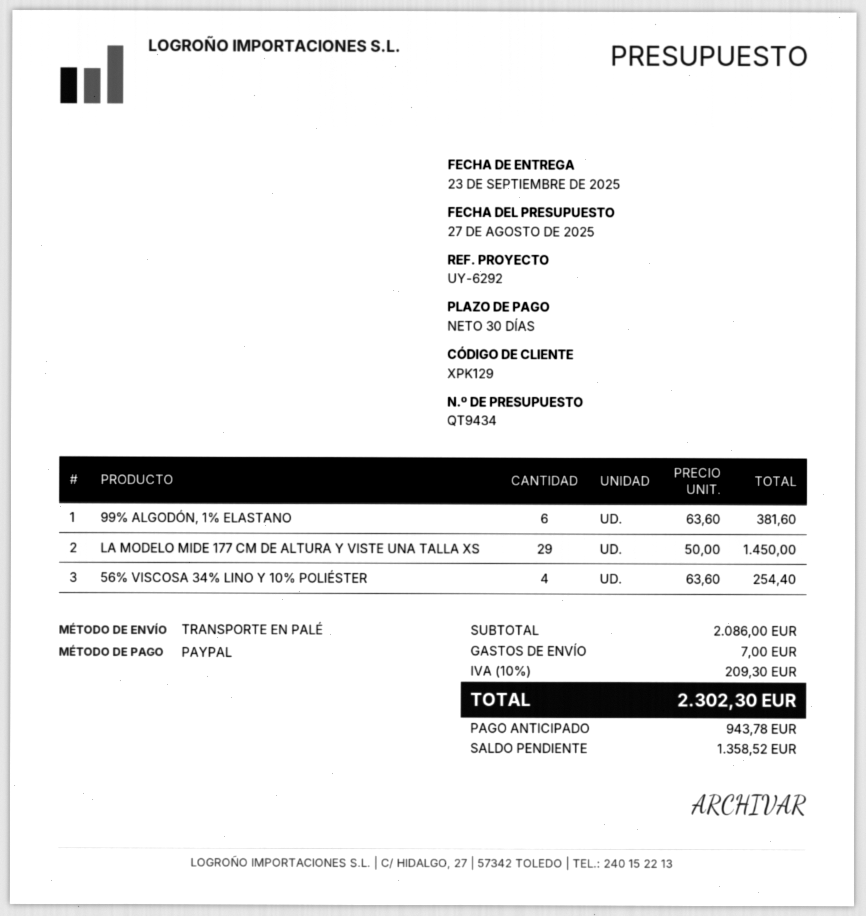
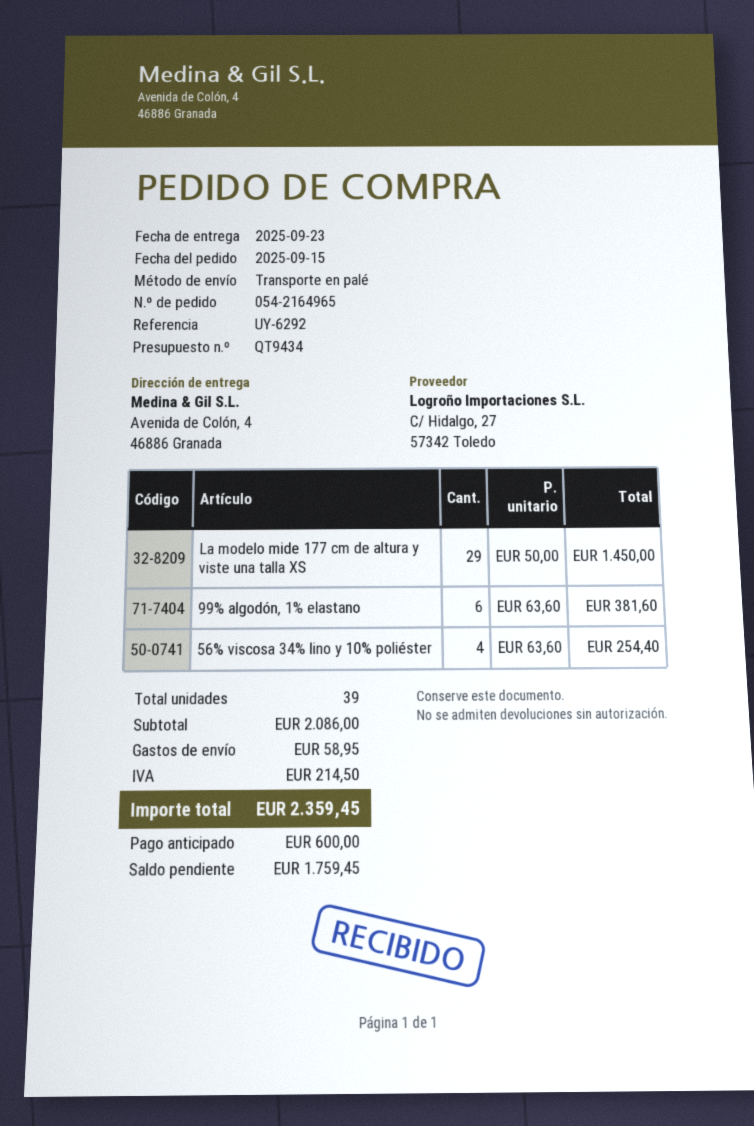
shipping: 7.00 -> 58.95
tax: 209.30 -> 214.50
total: 2302.30 -> 2359.45
deposit: 943.78 -> 600.00
balance: 1358.52 -> 1759.45

